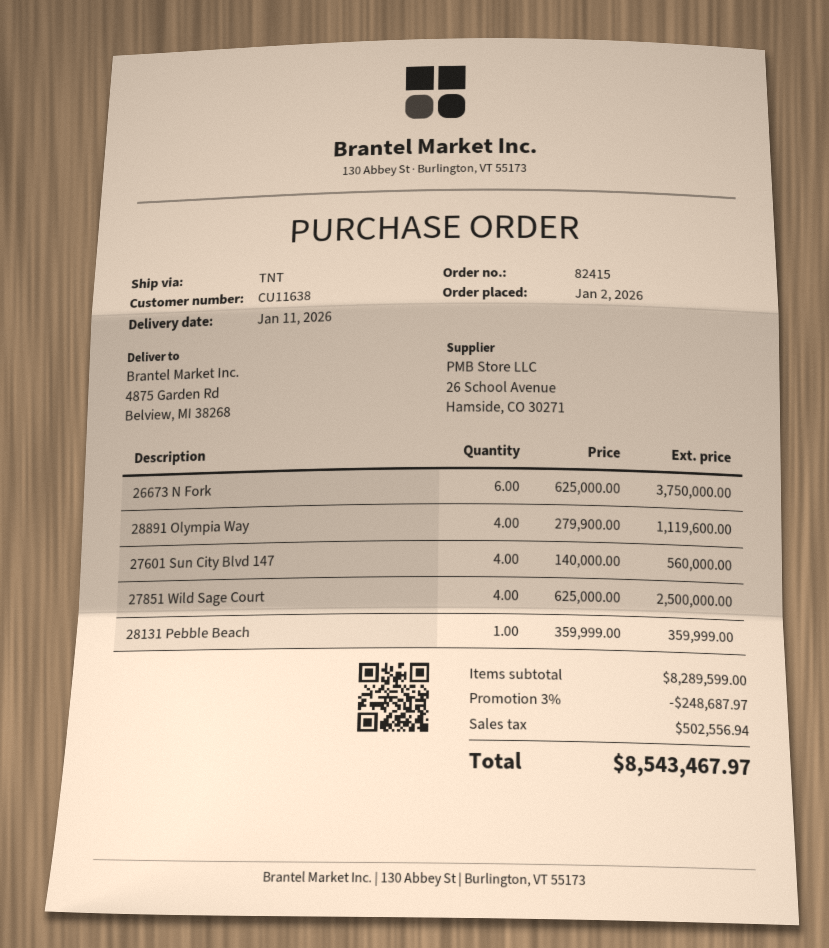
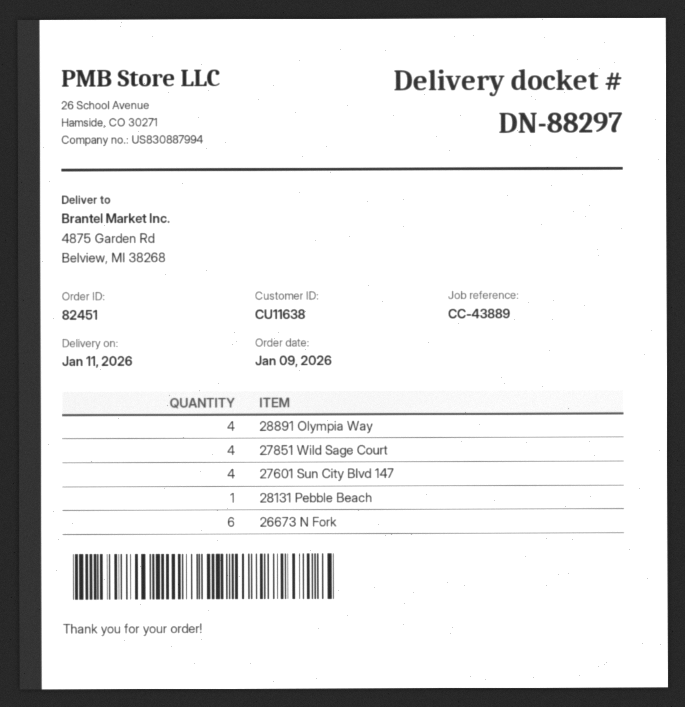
order number: 82415 -> 82451
order date: 2026-01-02 -> 2026-01-09

